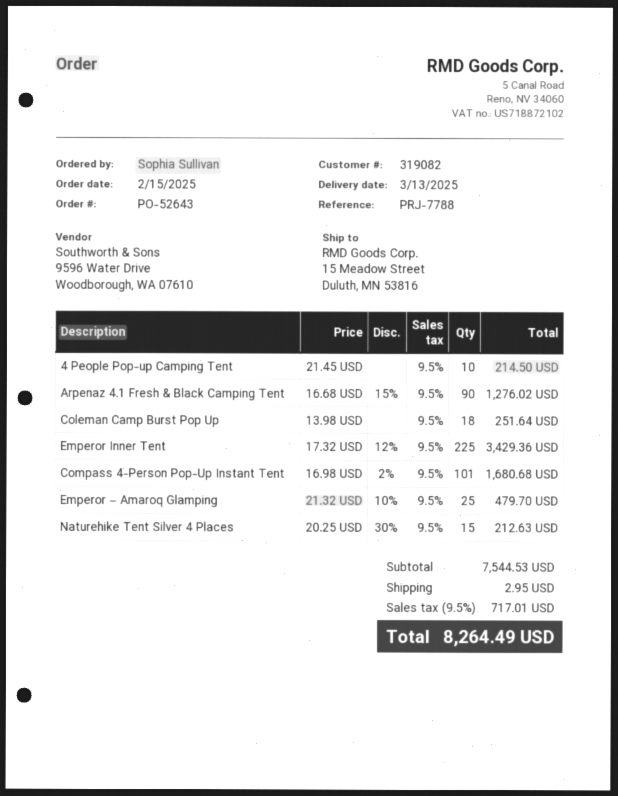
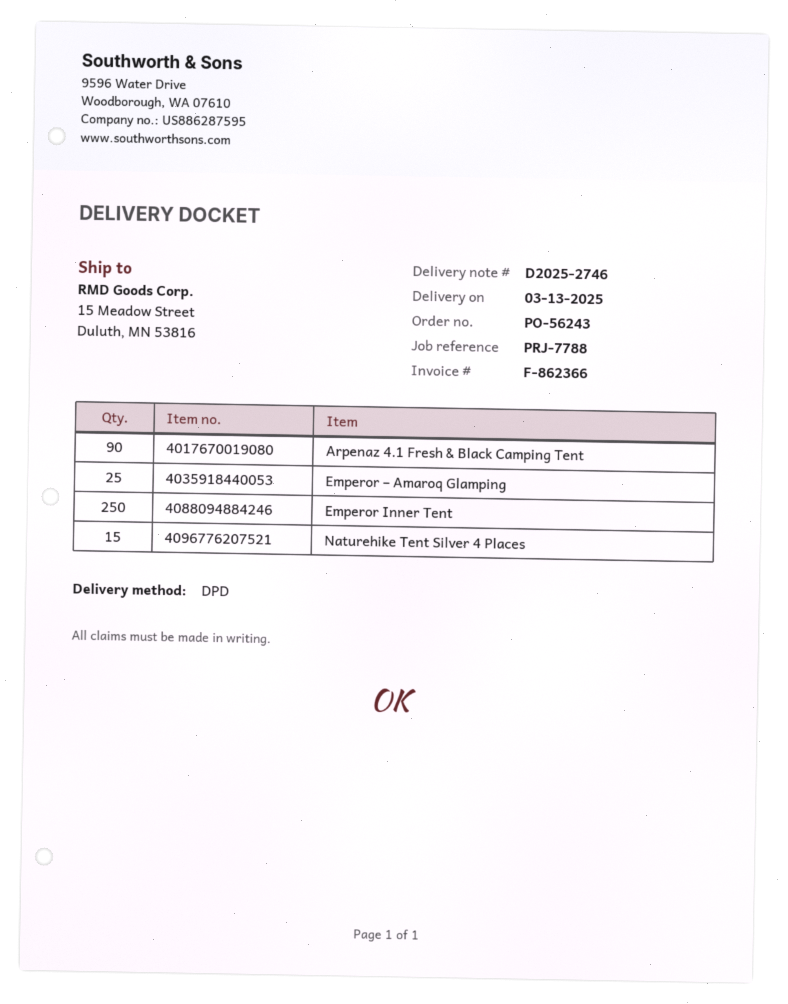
order number: PO-52643 -> PO-56243
4 People Pop-up Camping Tent: 10 -> none
Coleman Camp Burst Pop Up: 18 -> none
Emperor Inner Tent: 225 -> 250
Compass 4-Person Pop-Up Instant Tent: 101 -> none

